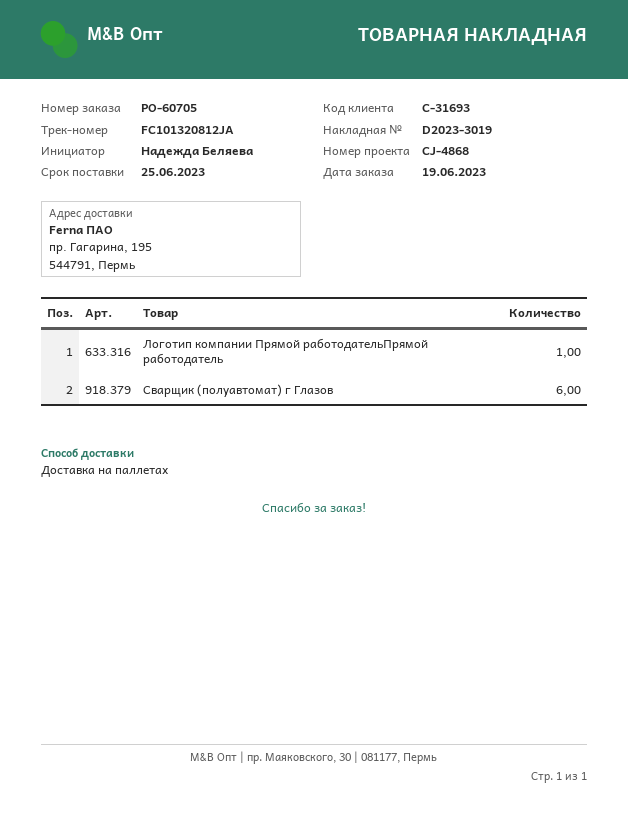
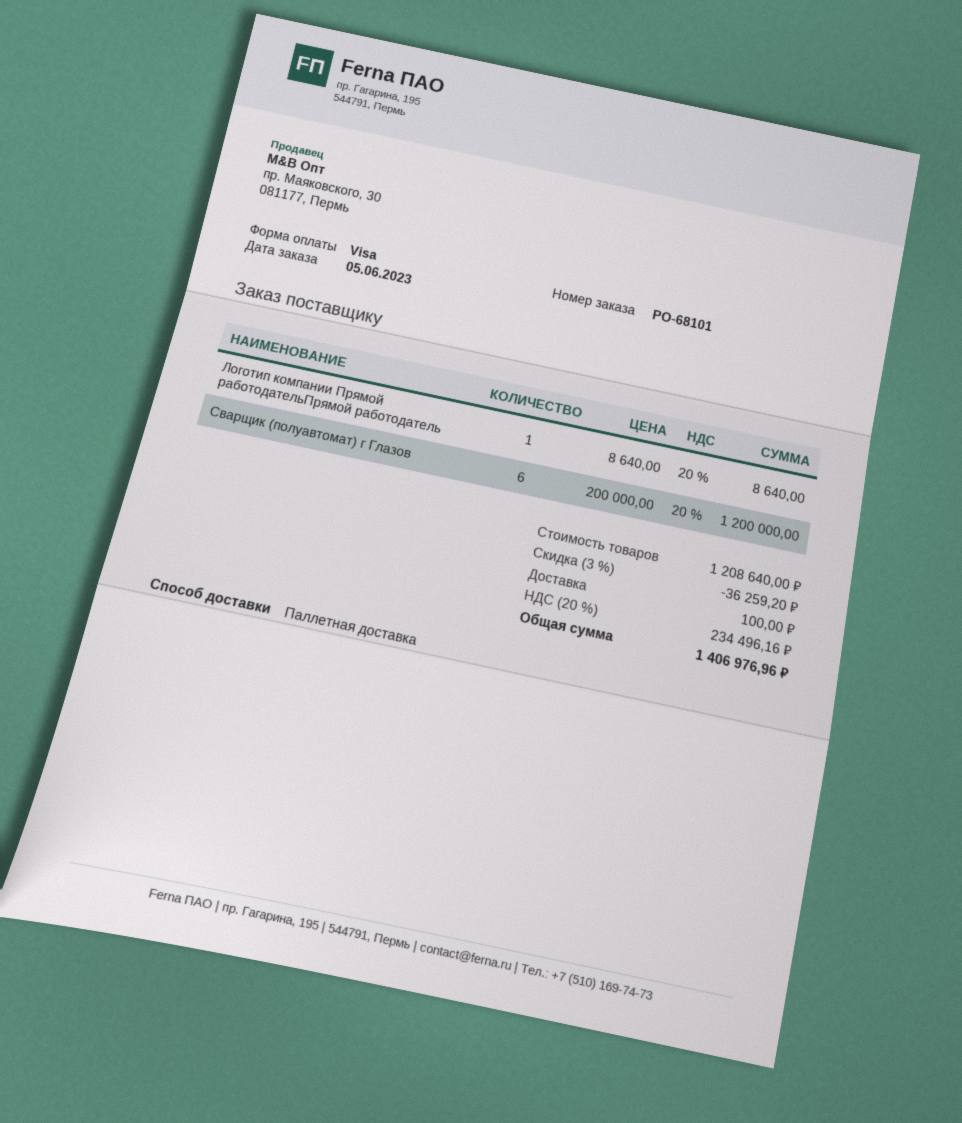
order number: PO-60705 -> PO-68101
order date: 2023-06-19 -> 2023-06-05

